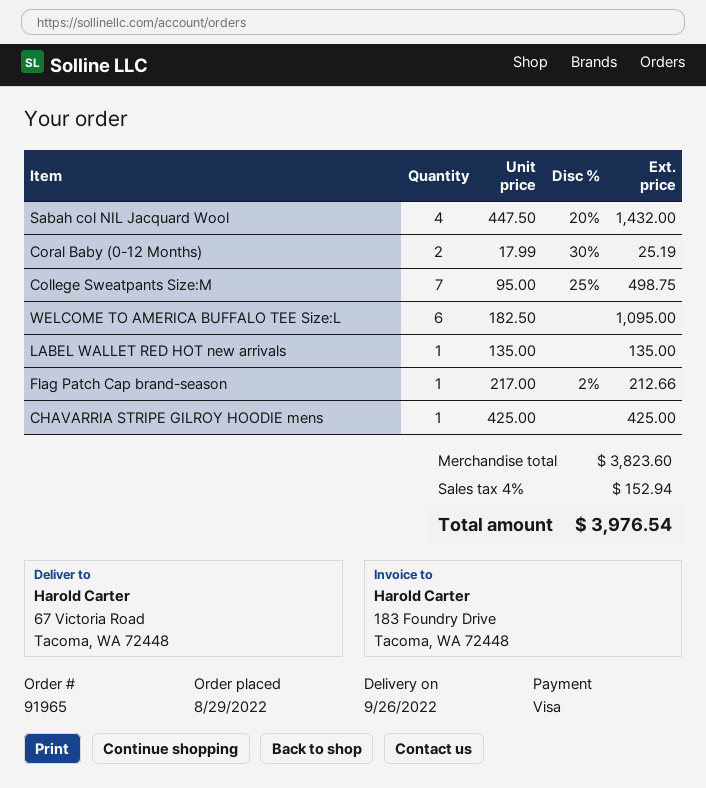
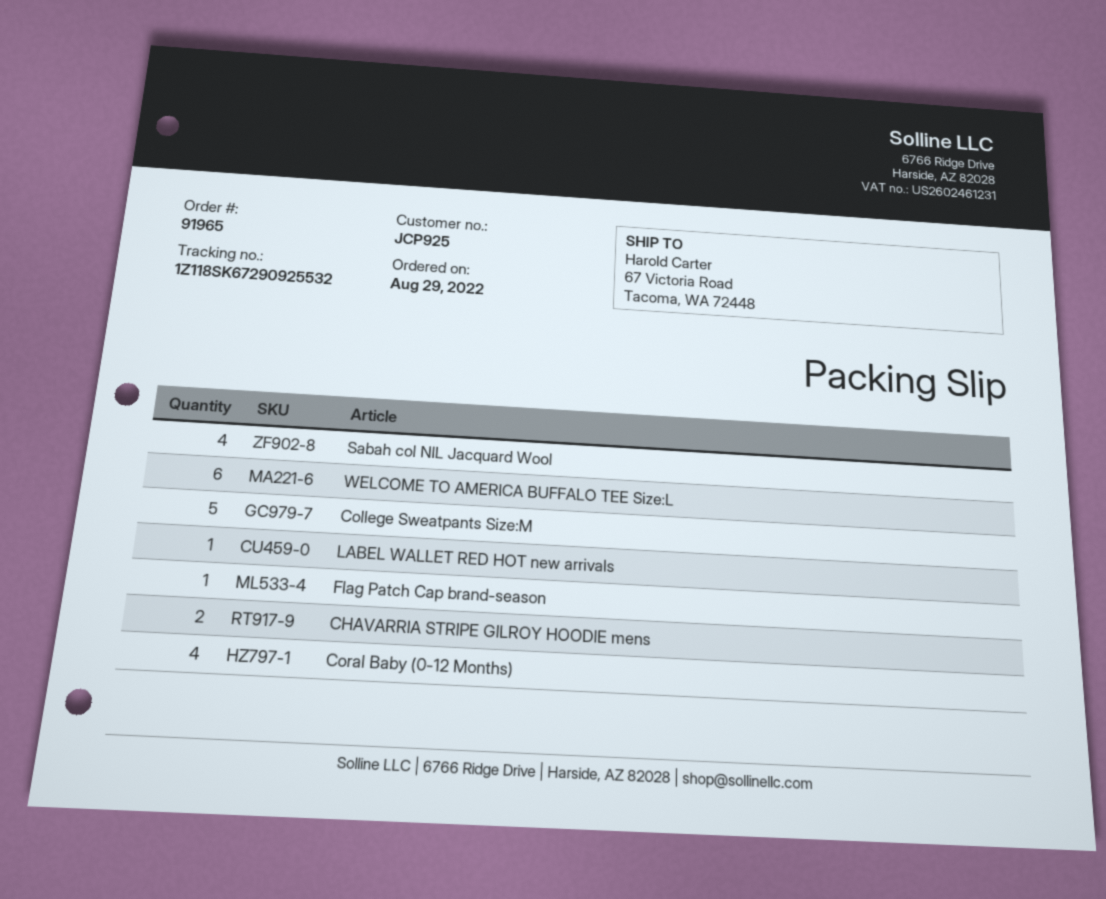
Coral Baby (0-12 Months): 2 -> 4
College Sweatpants Size:M: 7 -> 5
CHAVARRIA STRIPE GILROY HOODIE mens: 1 -> 2

